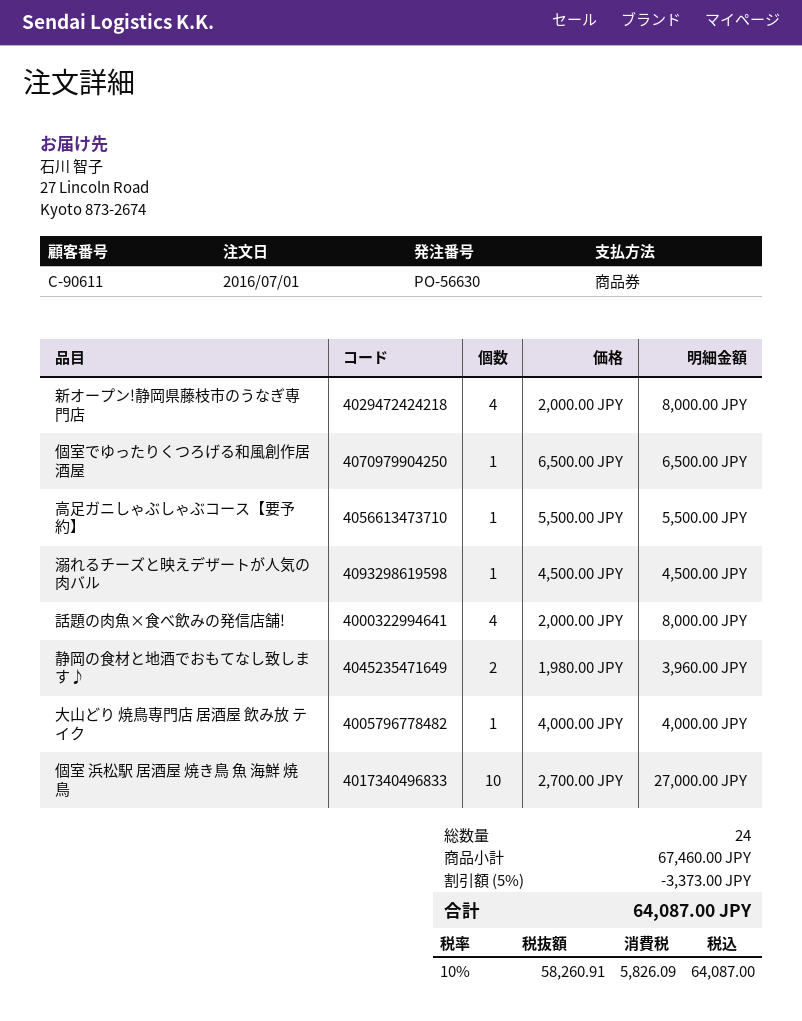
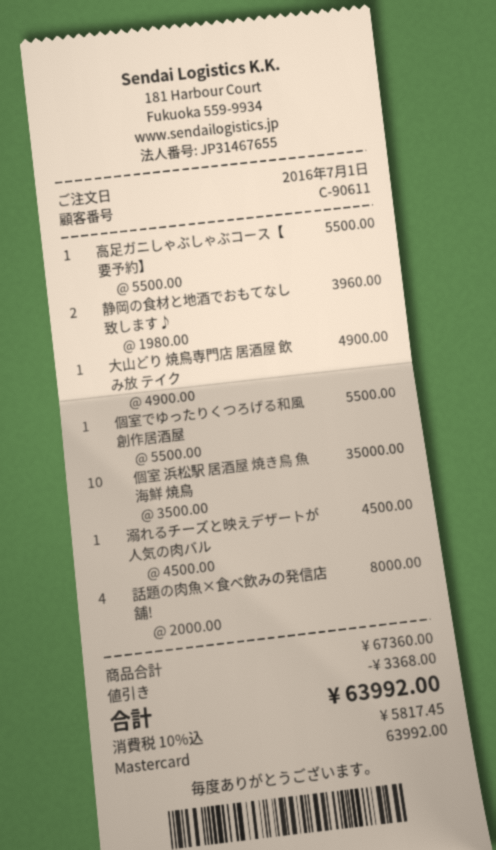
payment method: gift card -> Mastercard
新オープン!静岡県藤枝市のうなぎ専門店: 4 x 2000.00 = 8000.00 -> none
個室でゆったりくつろげる和風創作居酒屋: 1 x 6500.00 = 6500.00 -> 1 x 5500.00 = 5500.00
大山どり 焼鳥専門店 居酒屋 飲み放 テイク: 1 x 4000.00 = 4000.00 -> 1 x 4900.00 = 4900.00
個室 浜松駅 居酒屋 焼き鳥 魚 海鮮 焼鳥: 10 x 2700.00 = 27000.00 -> 10 x 3500.00 = 35000.00
subtotal: 67460.00 -> 67360.00
discount: 3373.00 -> 3368.00
tax: 10% = 5826.09 -> 10% = 5817.45
total: 64087.00 -> 63992.00

